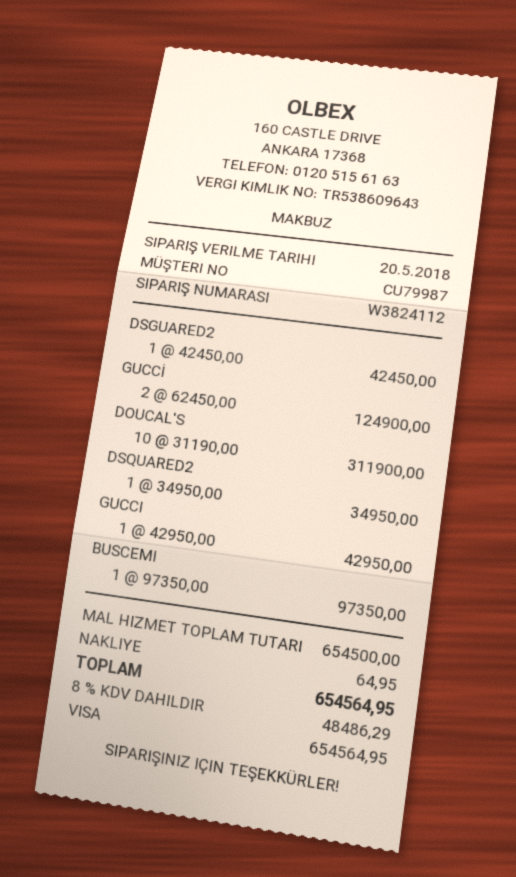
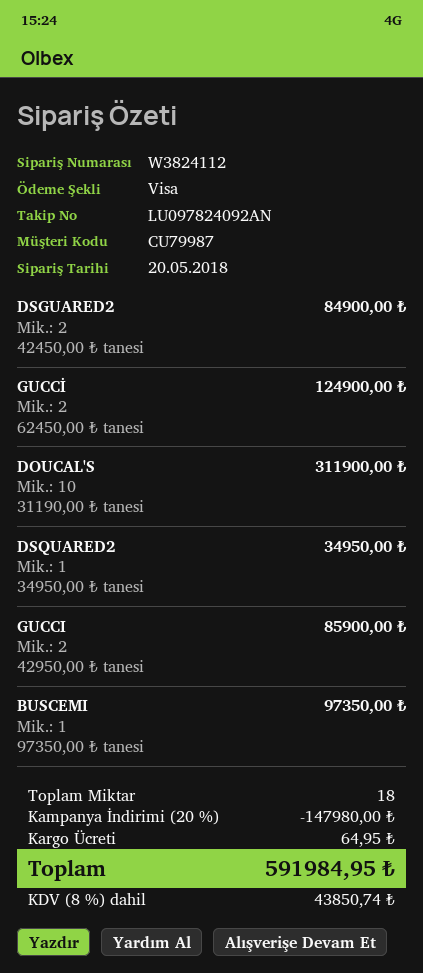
DSGUARED2: 1 x 42450.00 = 42450.00 -> 2 x 42450.00 = 84900.00
GUCCI: 1 x 42950.00 = 42950.00 -> 2 x 42950.00 = 85900.00
discount: none -> 20% = 147980.00
tax: 8% = 48486.29 -> 8% = 43850.74
total: 654564.95 -> 591984.95

